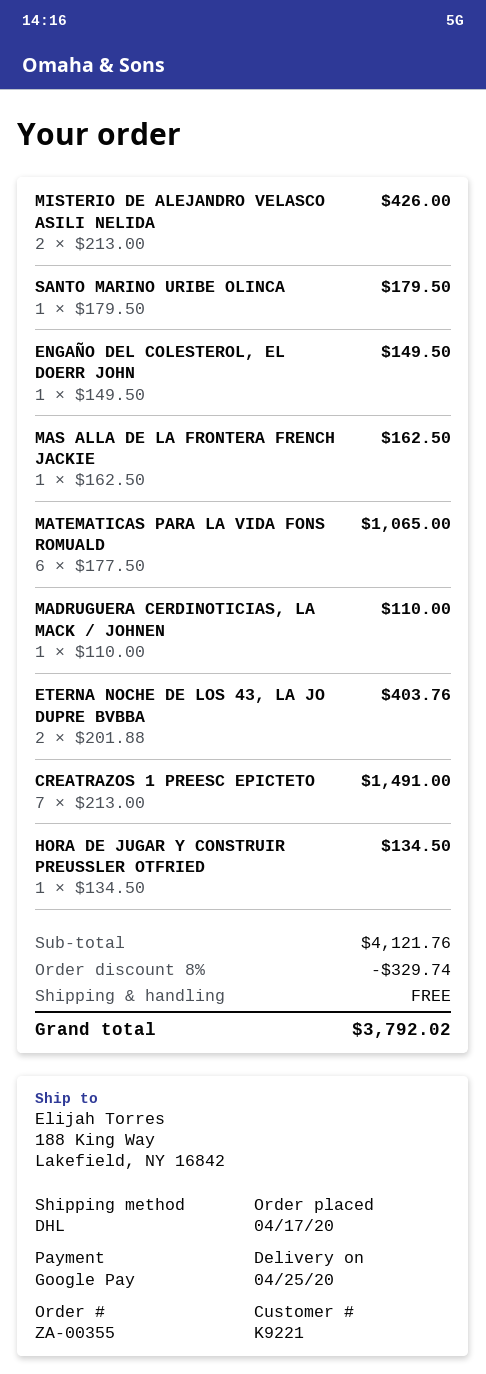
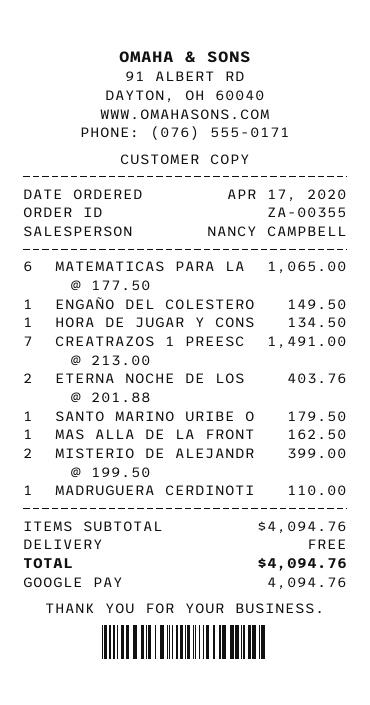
MISTERIO DE ALEJANDRO VELASCO ASILI NELIDA: 2 x 213.00 = 426.00 -> 2 x 199.50 = 399.00
subtotal: 4121.76 -> 4094.76
discount: 8% = 329.74 -> none
total: 3792.02 -> 4094.76

